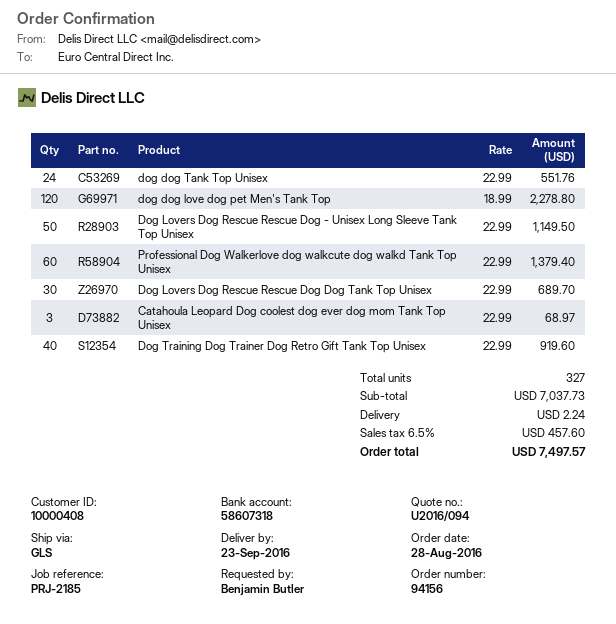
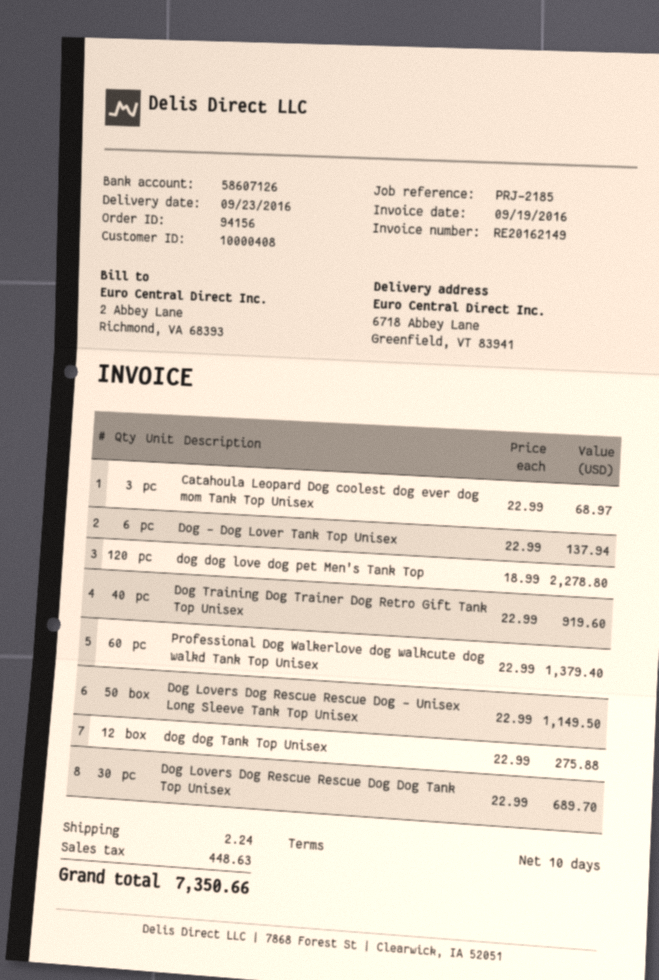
bank account: 58607318 -> 58607126
dog dog Tank Top Unisex: 24 x 22.99 = 551.76 -> 12 x 22.99 = 275.88
Dog - Dog Lover Tank Top Unisex: none -> 6 x 22.99 = 137.94
tax: 457.60 -> 448.63
total: 7497.57 -> 7350.66

